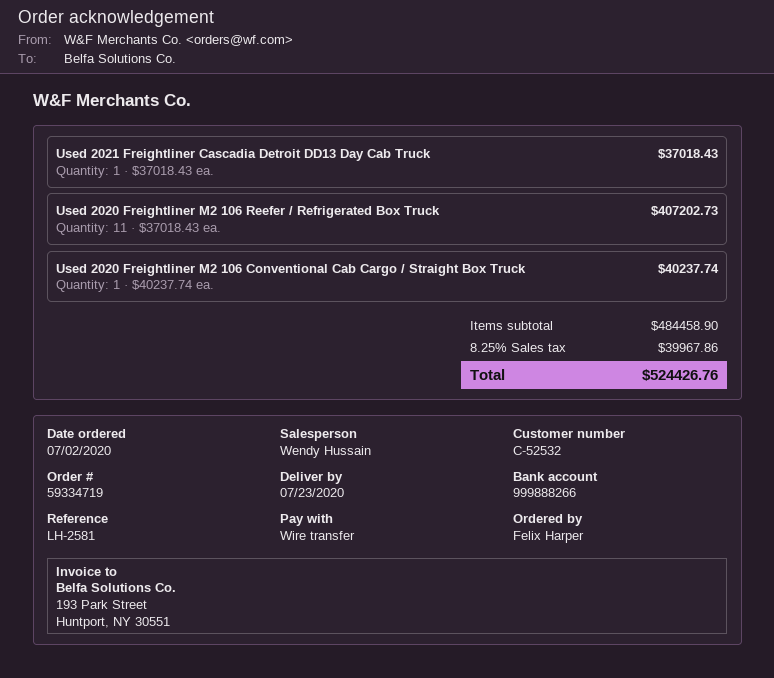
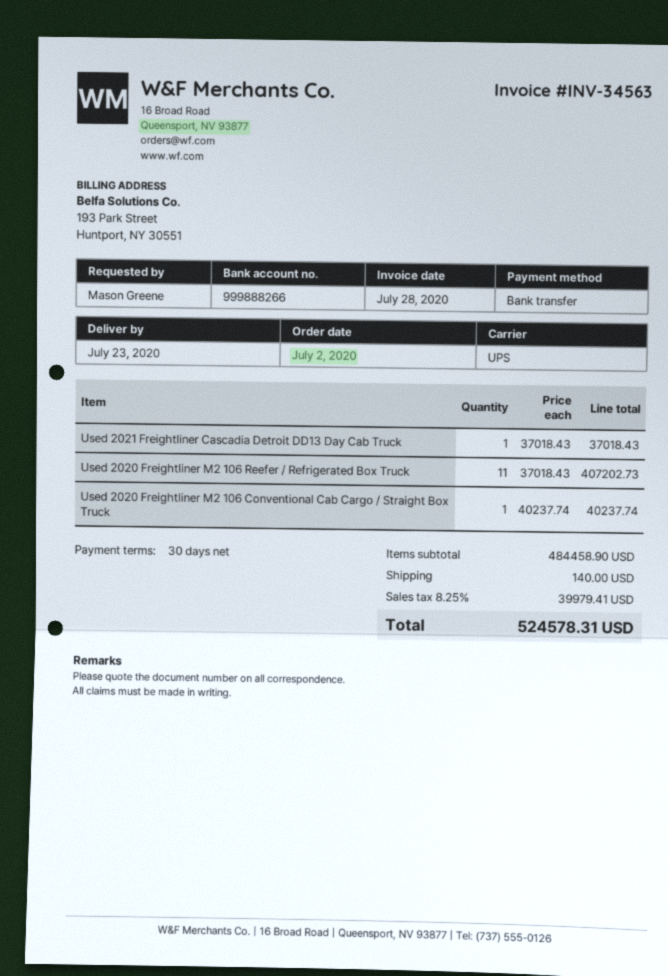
ordered by: Felix Harper -> Mason Greene
shipping: none -> 140.00
tax: 8.25% = 39967.86 -> 8.25% = 39979.41
total: 524426.76 -> 524578.31

